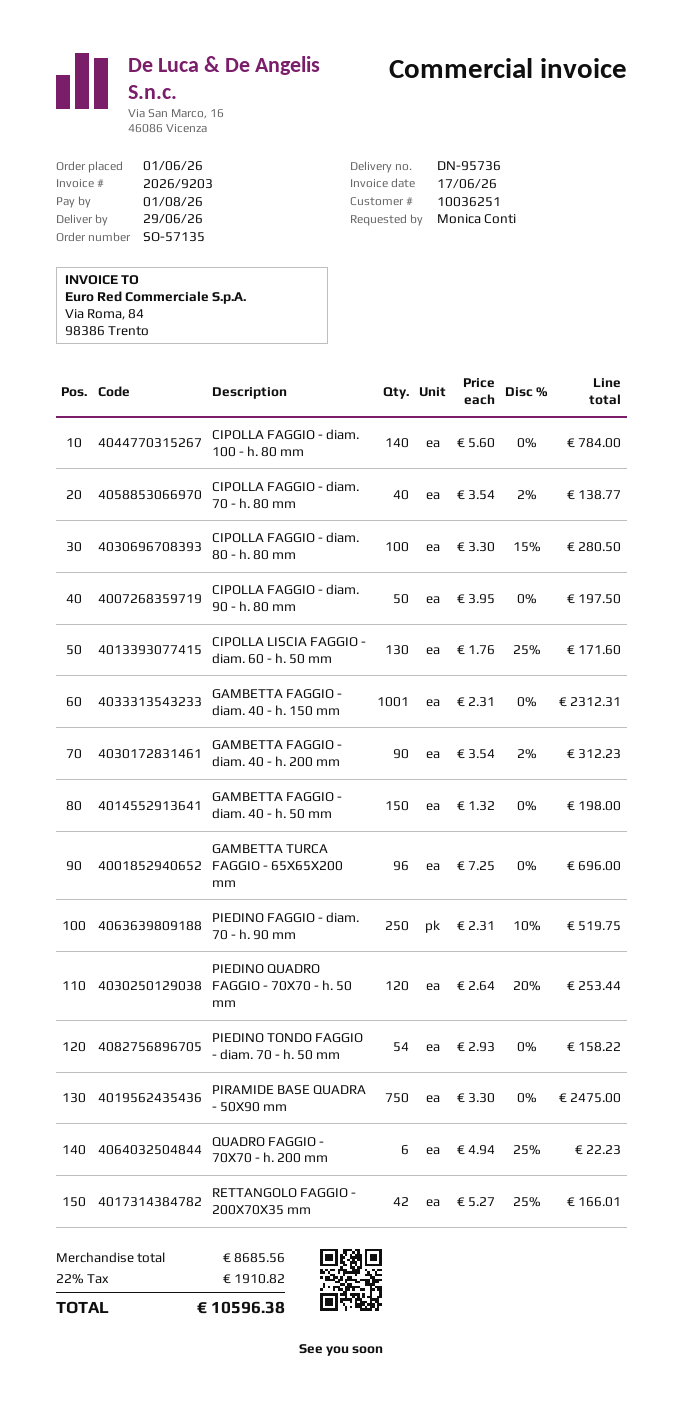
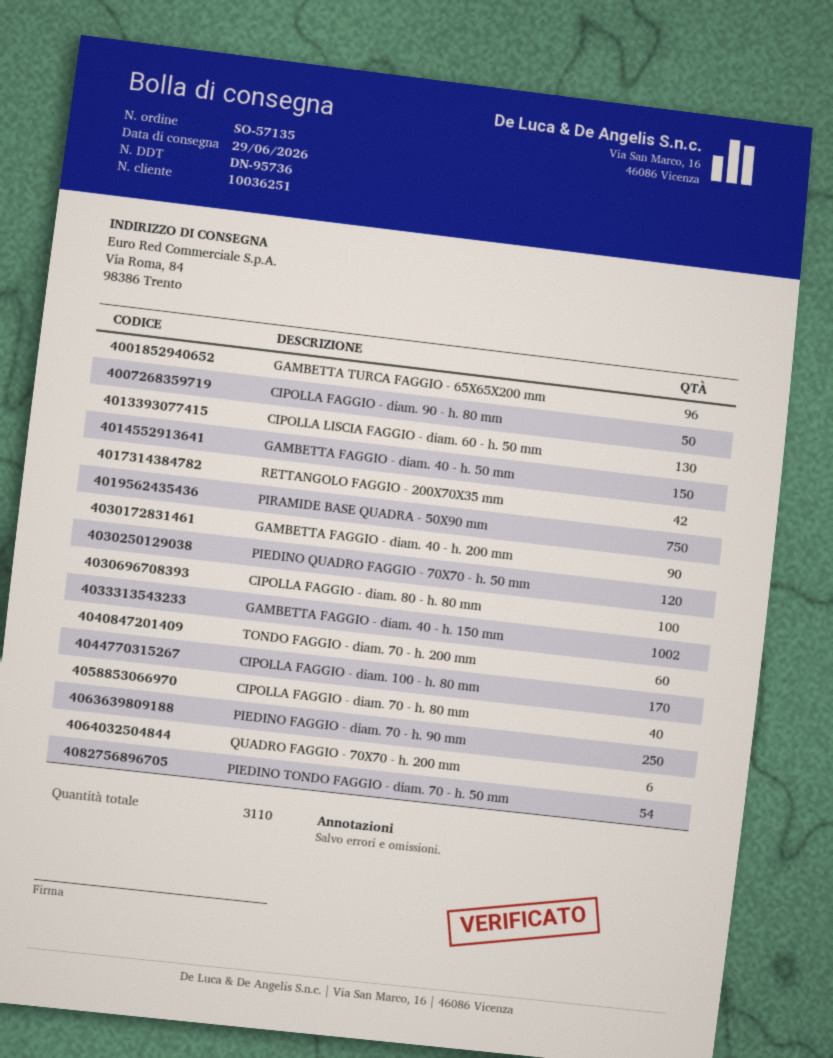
CIPOLLA FAGGIO - diam. 100 - h. 80 mm: 140 -> 170
GAMBETTA FAGGIO - diam. 40 - h. 150 mm: 1001 -> 1002
TONDO FAGGIO - diam. 70 - h. 200 mm: none -> 60

